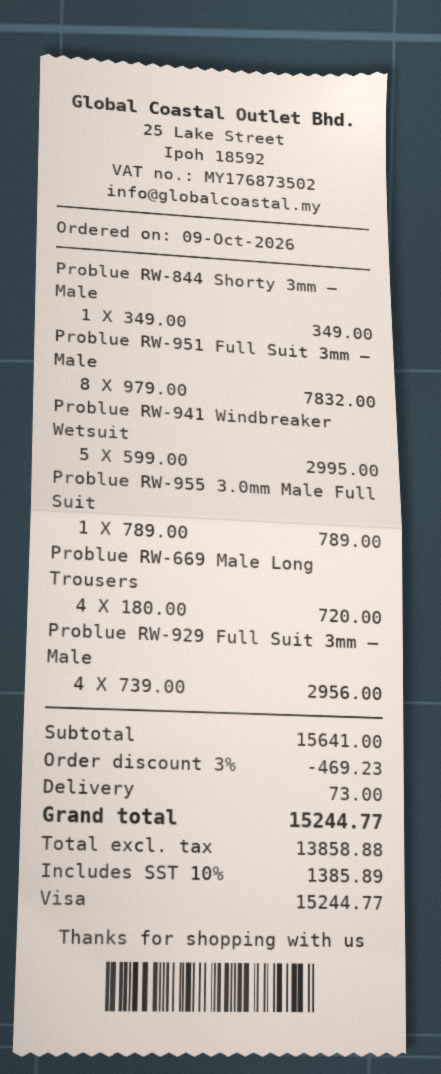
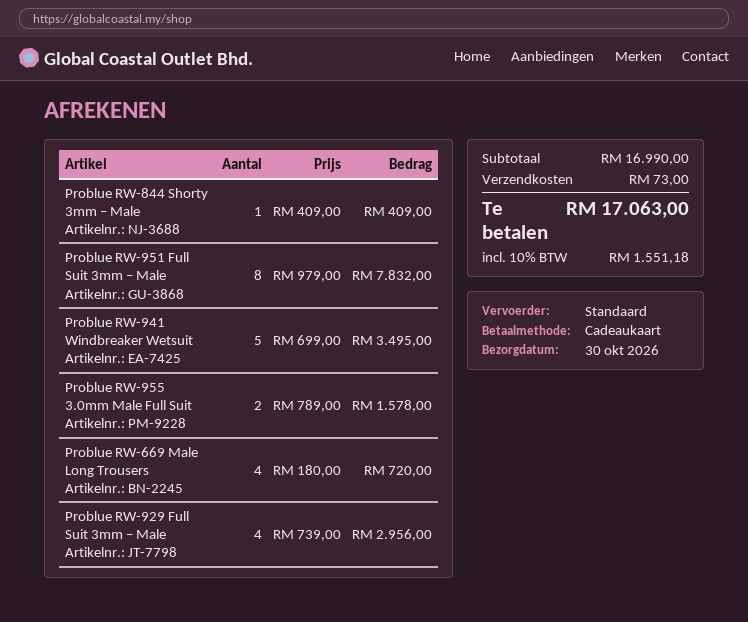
payment method: Visa -> gift card
Problue RW-844 Shorty 3mm – Male: 1 x 349.00 = 349.00 -> 1 x 409.00 = 409.00
Problue RW-941 Windbreaker Wetsuit: 5 x 599.00 = 2995.00 -> 5 x 699.00 = 3495.00
Problue RW-955 3.0mm Male Full Suit: 1 x 789.00 = 789.00 -> 2 x 789.00 = 1578.00
subtotal: 15641.00 -> 16990.00
discount: 3% = 469.23 -> none
tax: 10% = 1385.89 -> 10% = 1551.18
total: 15244.77 -> 17063.00

